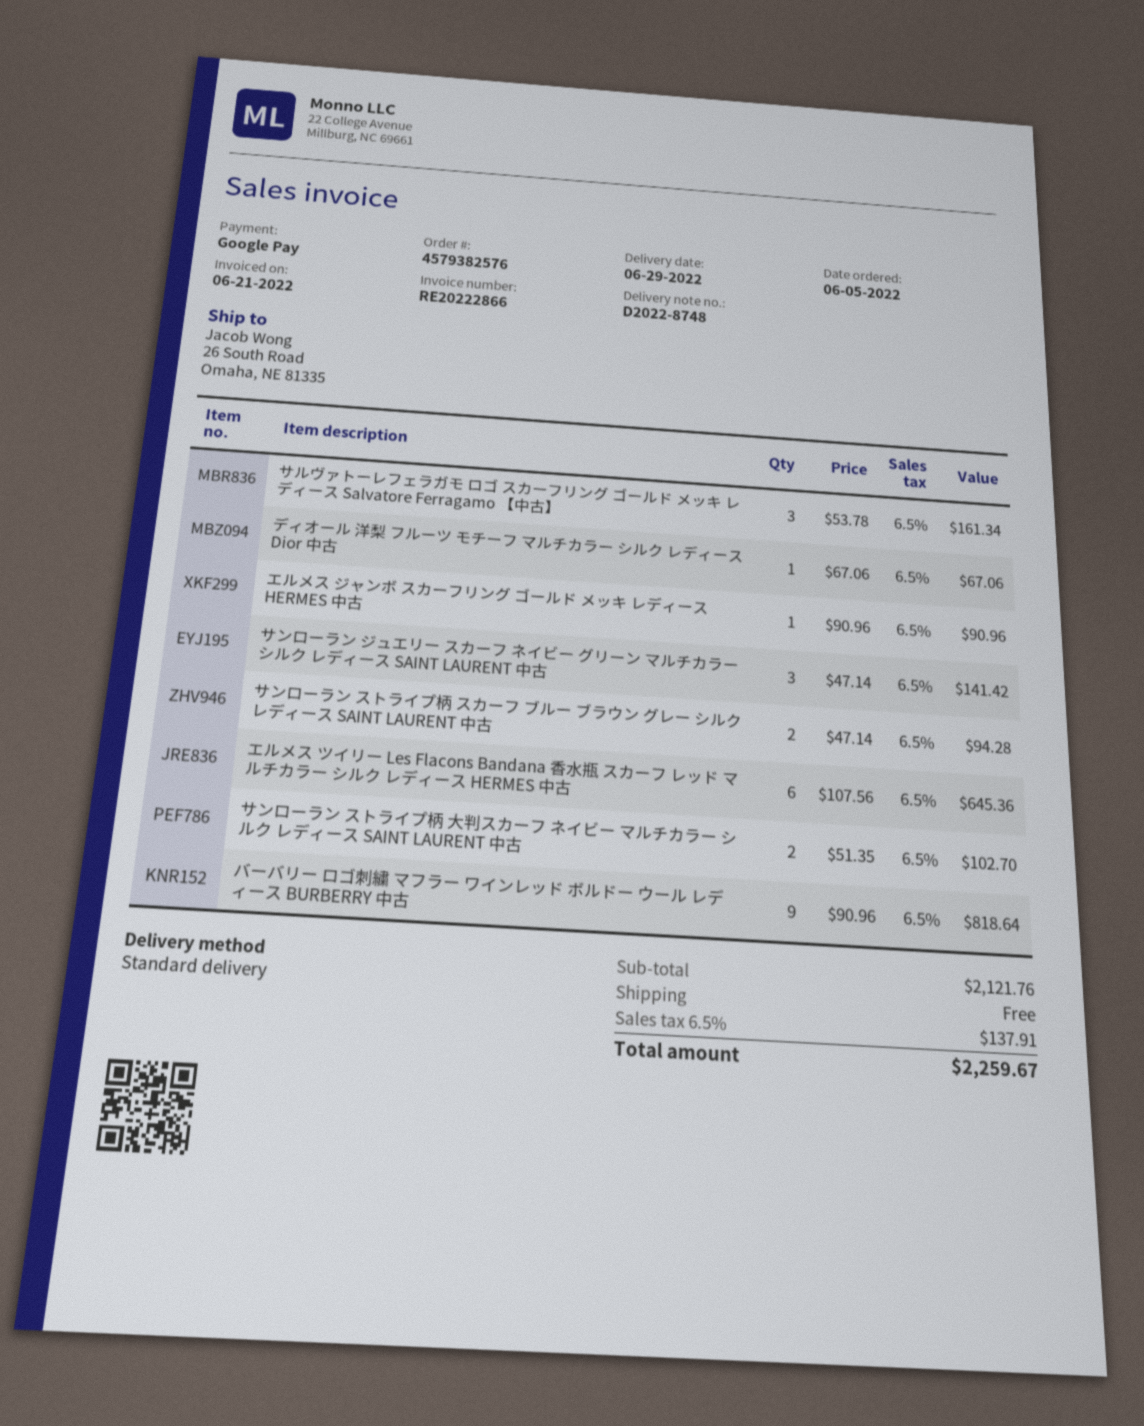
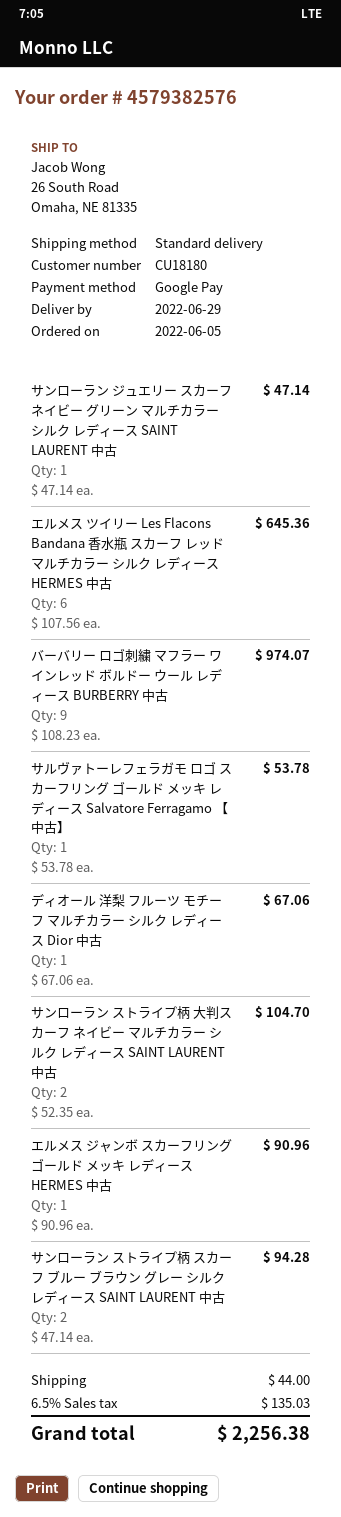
サルヴァトーレフェラガモ ロゴ スカーフリング ゴールド メッキ レディース Salvatore Ferragamo 【中古】: 3 x 53.78 = 161.34 -> 1 x 53.78 = 53.78
サンローラン ジュエリー スカーフ ネイビー グリーン マルチカラー シルク レディース SAINT LAURENT 中古: 3 x 47.14 = 141.42 -> 1 x 47.14 = 47.14
サンローラン ストライプ柄 大判スカーフ ネイビー マルチカラー シルク レディース SAINT LAURENT 中古: 2 x 51.35 = 102.70 -> 2 x 52.35 = 104.70
バーバリー ロゴ刺繍 マフラー ワインレッド ボルドー ウール レディース BURBERRY 中古: 9 x 90.96 = 818.64 -> 9 x 108.23 = 974.07
shipping: 0.00 -> 44.00
tax: 6.5% = 137.91 -> 6.5% = 135.03
total: 2259.67 -> 2256.38

